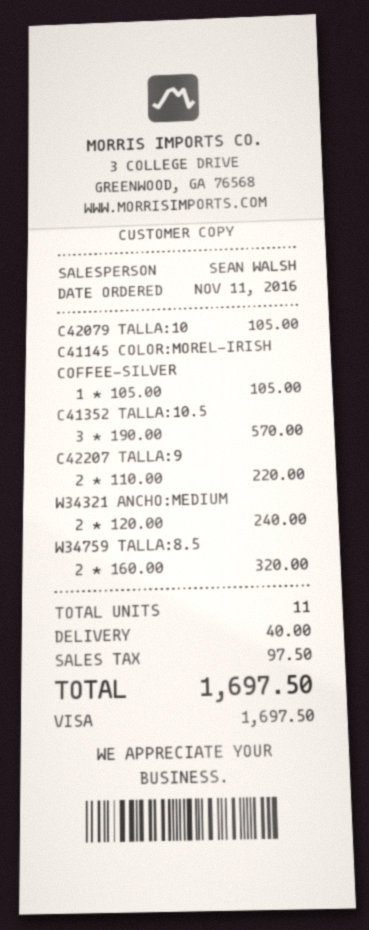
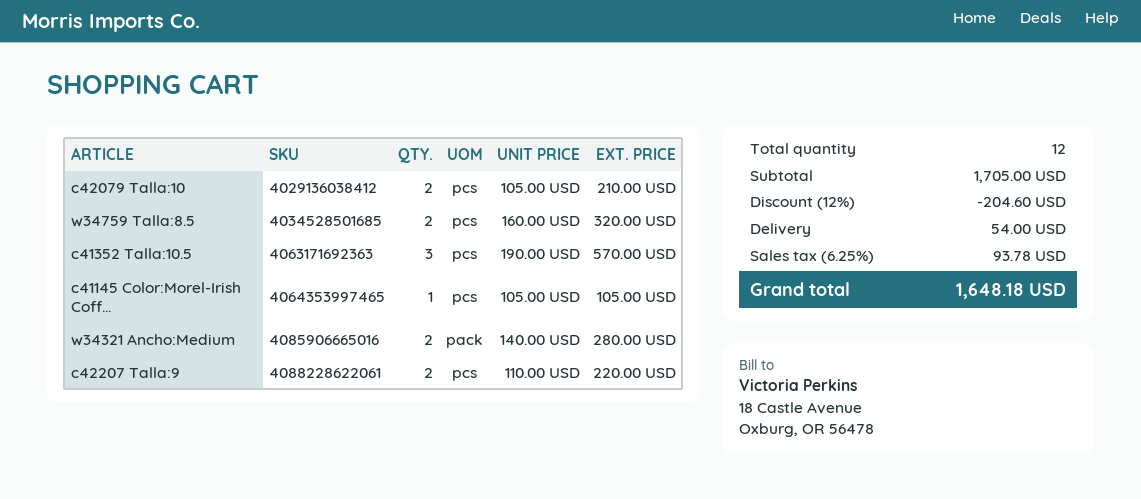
C42079 TALLA:10: 1 x 105.00 = 105.00 -> 2 x 105.00 = 210.00
W34321 ANCHO:MEDIUM: 2 x 120.00 = 240.00 -> 2 x 140.00 = 280.00
total quantity: 11 -> 12
discount: none -> 12% = 204.60
shipping: 40.00 -> 54.00
tax: 97.50 -> 93.78
total: 1697.50 -> 1648.18

